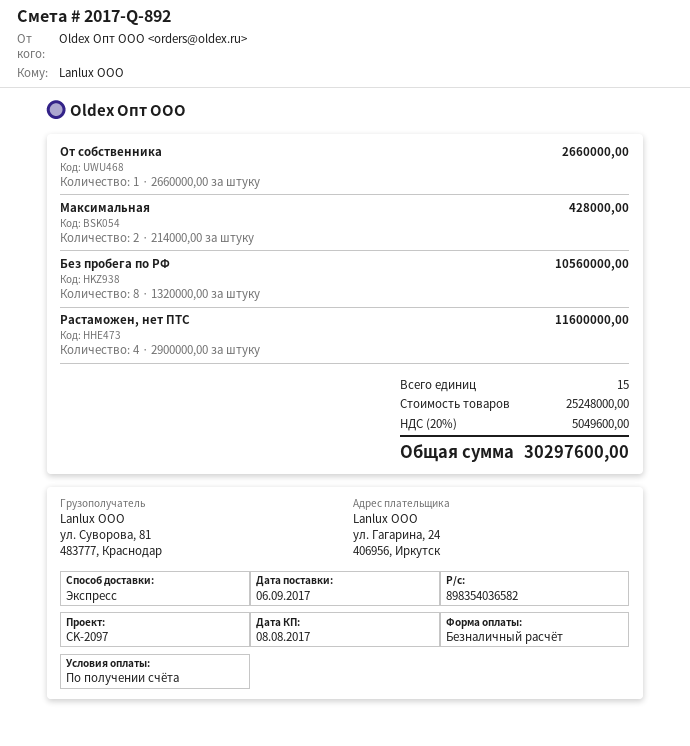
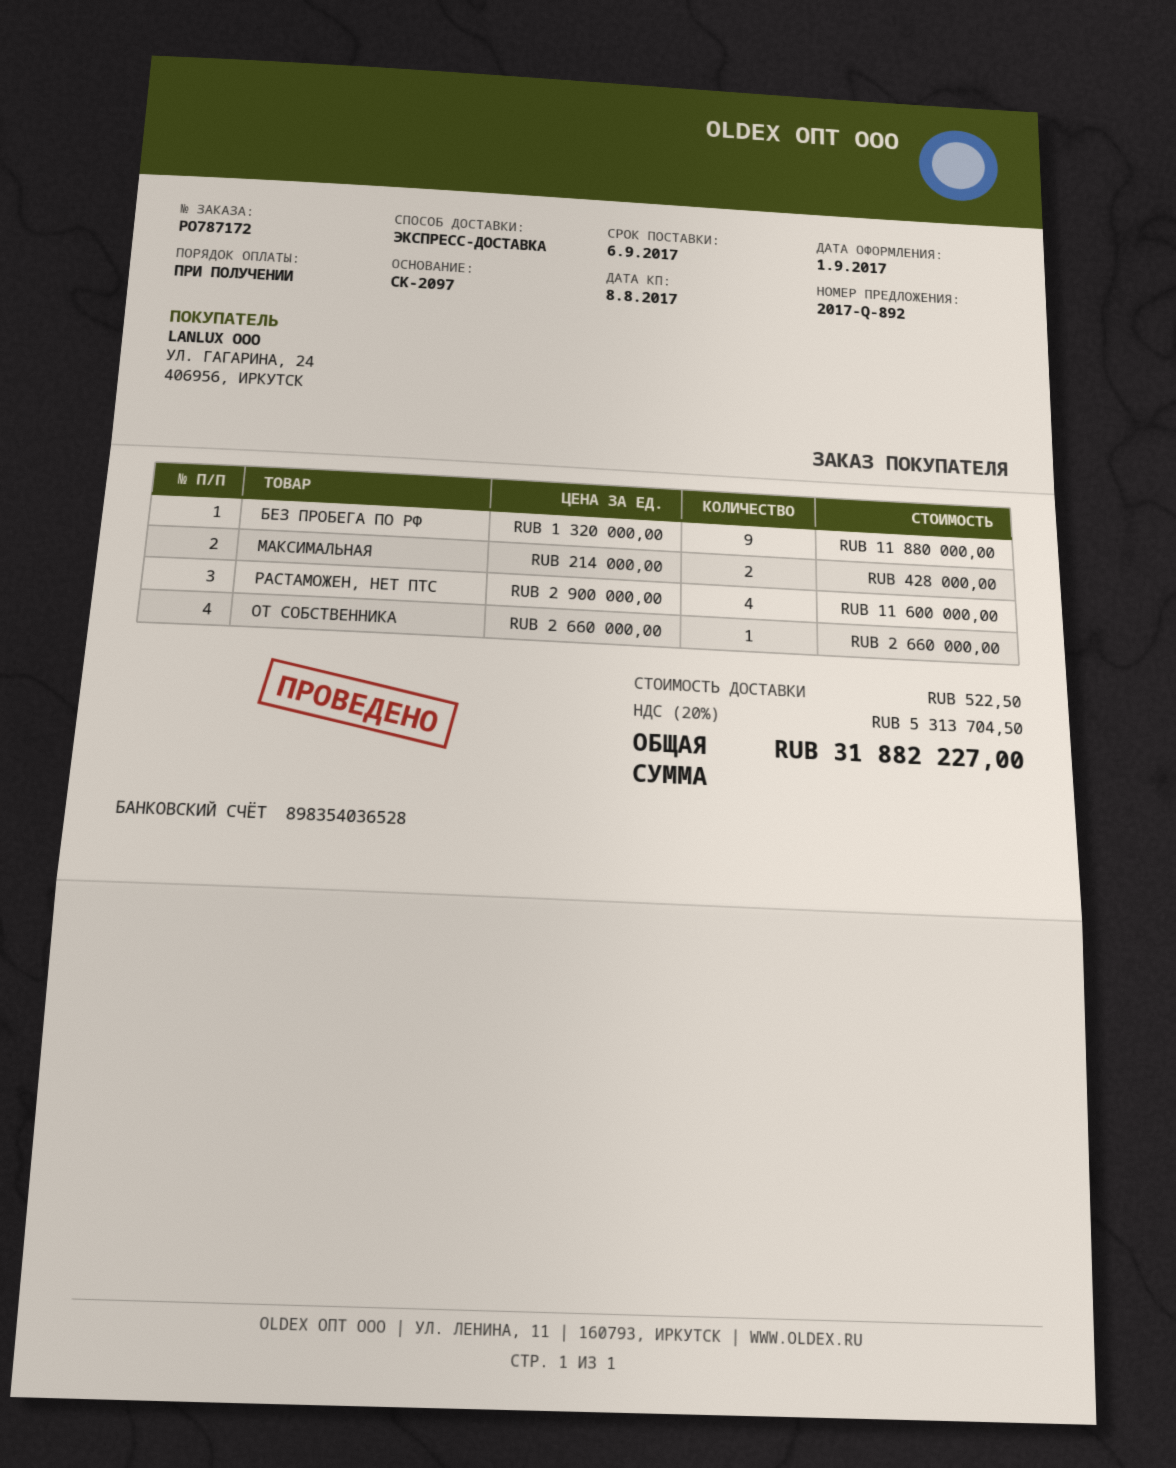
bank account: 898354036582 -> 898354036528
Без пробега по РФ: 8 x 1320000.00 = 10560000.00 -> 9 x 1320000.00 = 11880000.00
shipping: none -> 522.50
tax: 20% = 5049600.00 -> 20% = 5313704.50
total: 30297600.00 -> 31882227.00

